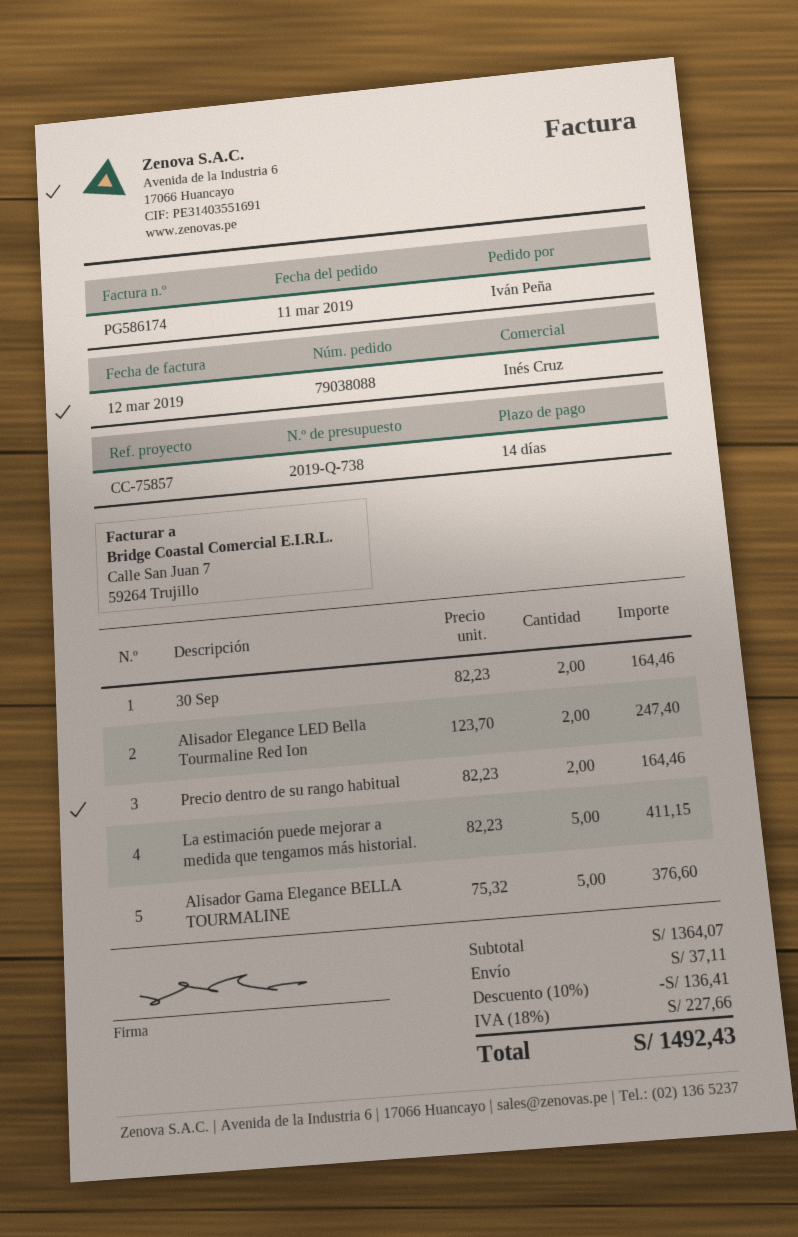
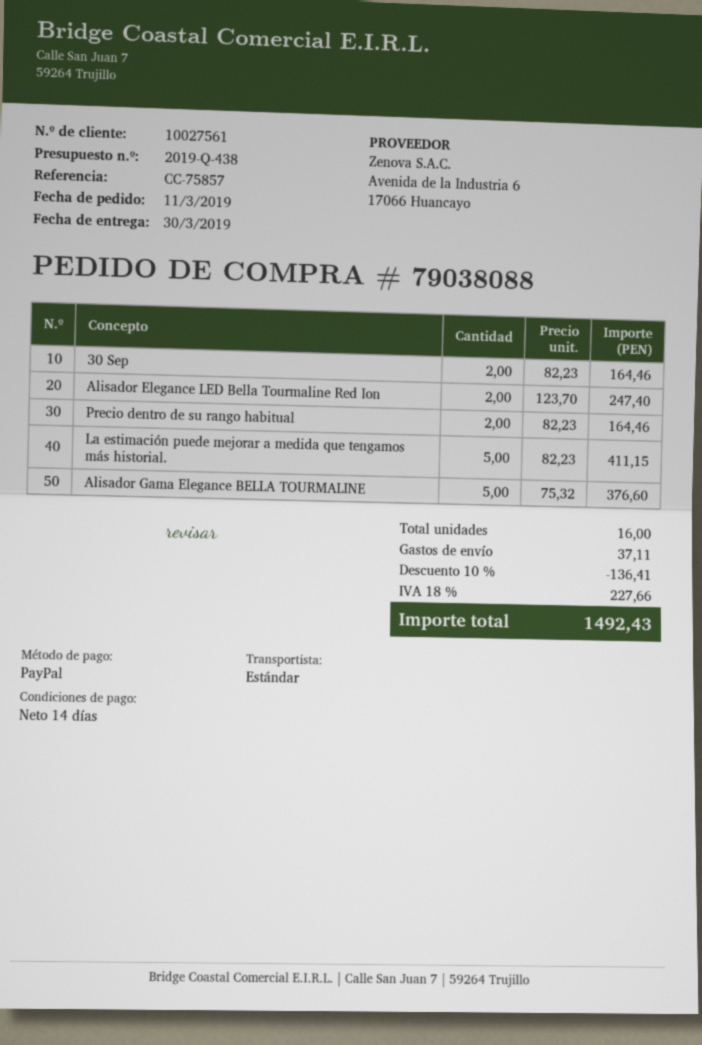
quote number: 2019-Q-738 -> 2019-Q-438

